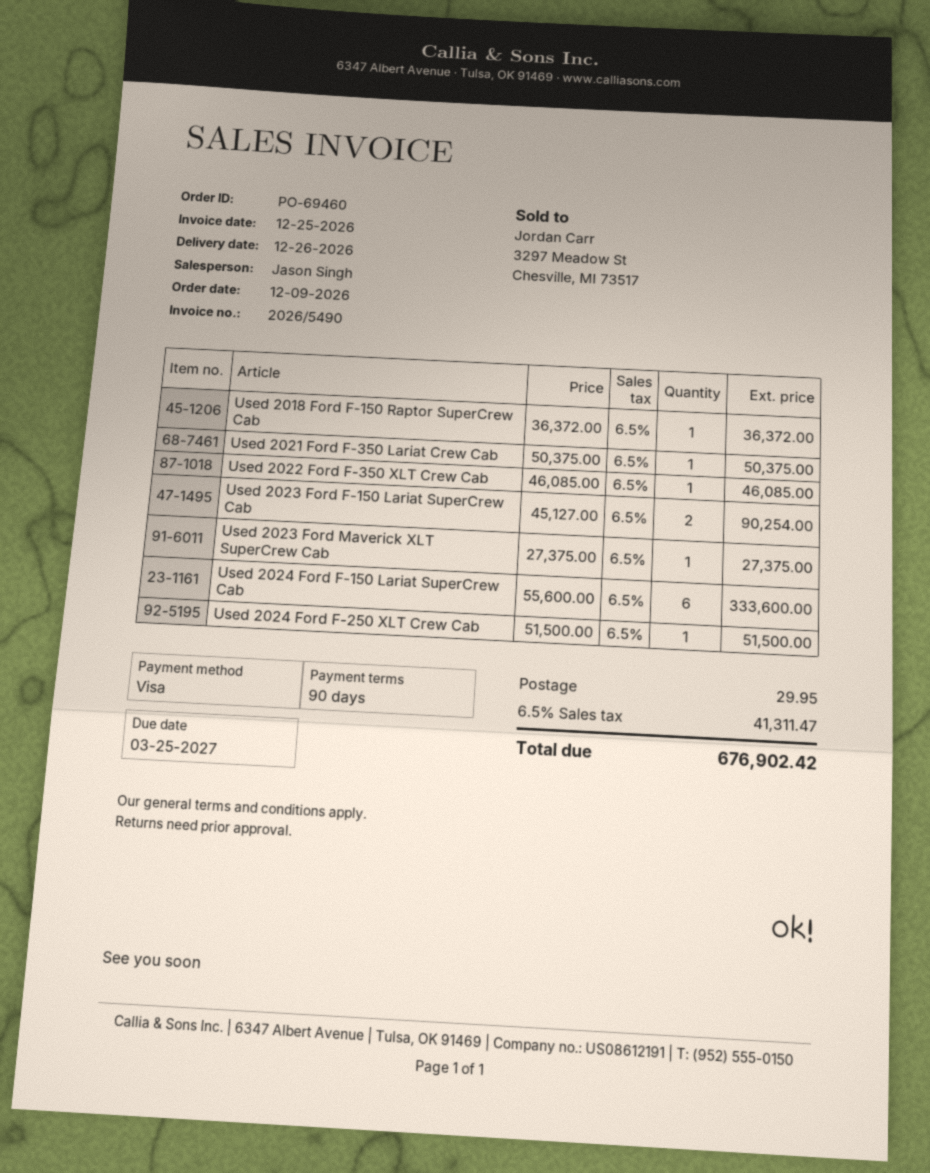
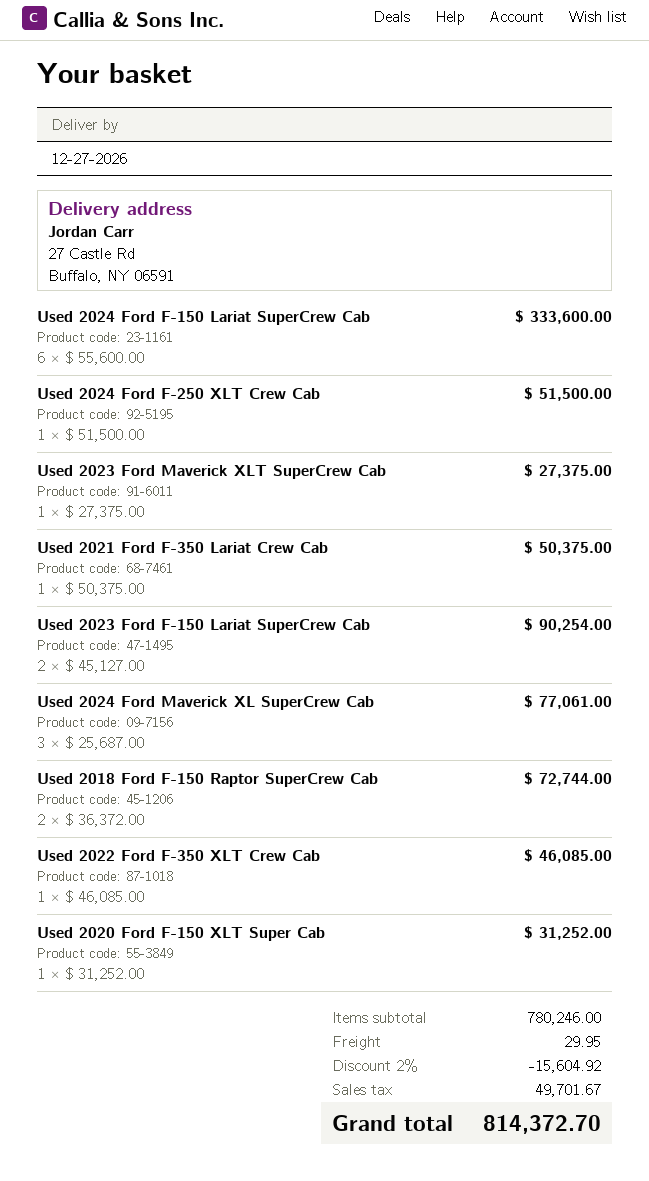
delivery date: 2026-12-26 -> 2026-12-27
Used 2018 Ford F-150 Raptor SuperCrew Cab: 1 x 36372.00 = 36372.00 -> 2 x 36372.00 = 72744.00
Used 2024 Ford Maverick XL SuperCrew Cab: none -> 3 x 25687.00 = 77061.00
Used 2020 Ford F-150 XLT Super Cab: none -> 1 x 31252.00 = 31252.00
discount: none -> 2% = 15604.92
tax: 41311.47 -> 49701.67
total: 676902.42 -> 814372.70

